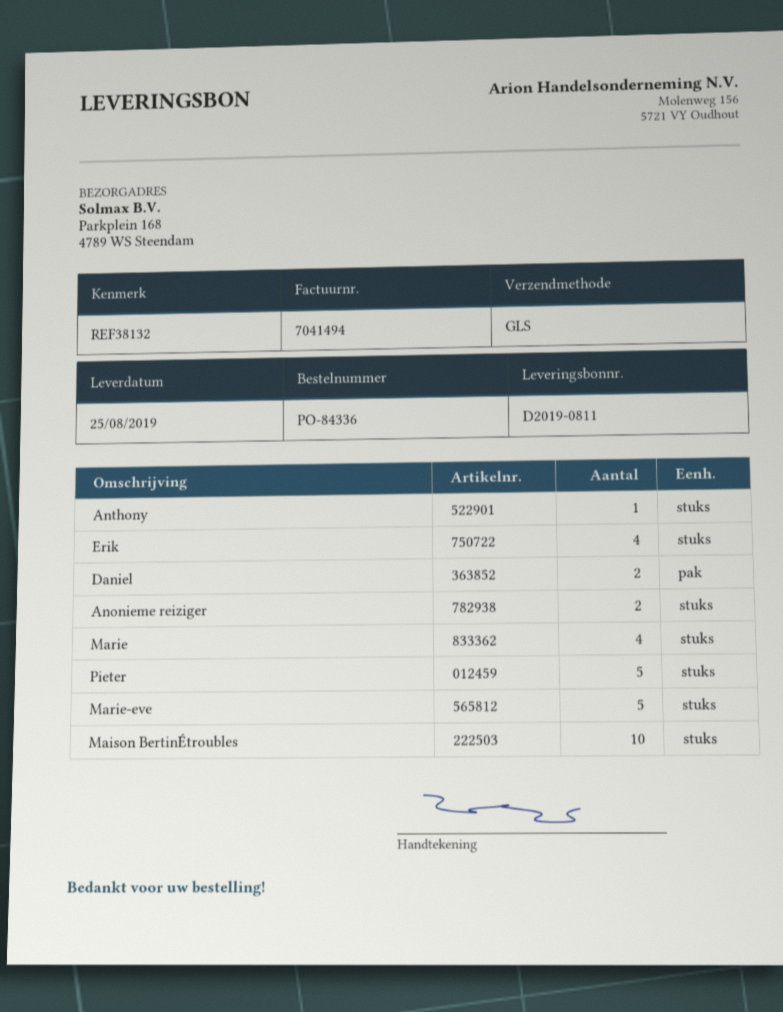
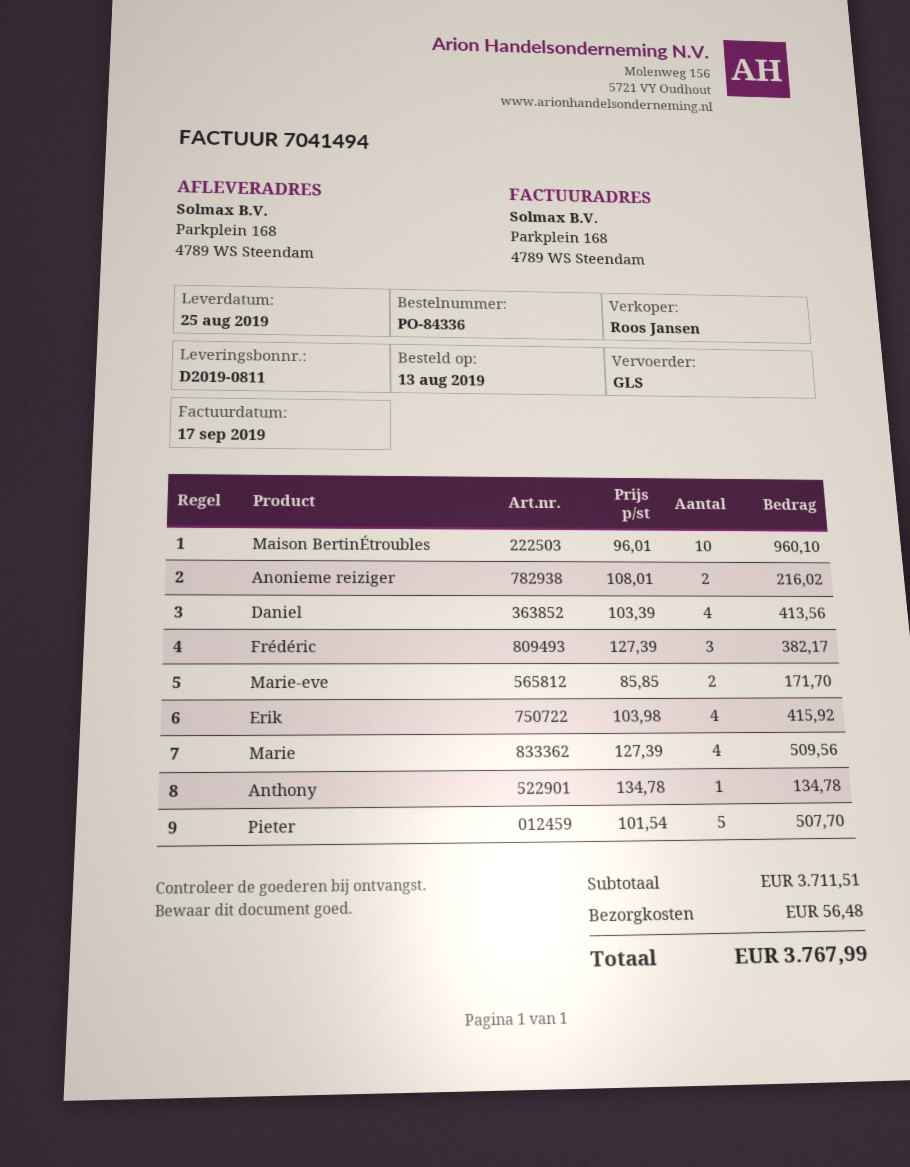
Daniel: 2 -> 4
Marie-eve: 5 -> 2
Frédéric: none -> 3

